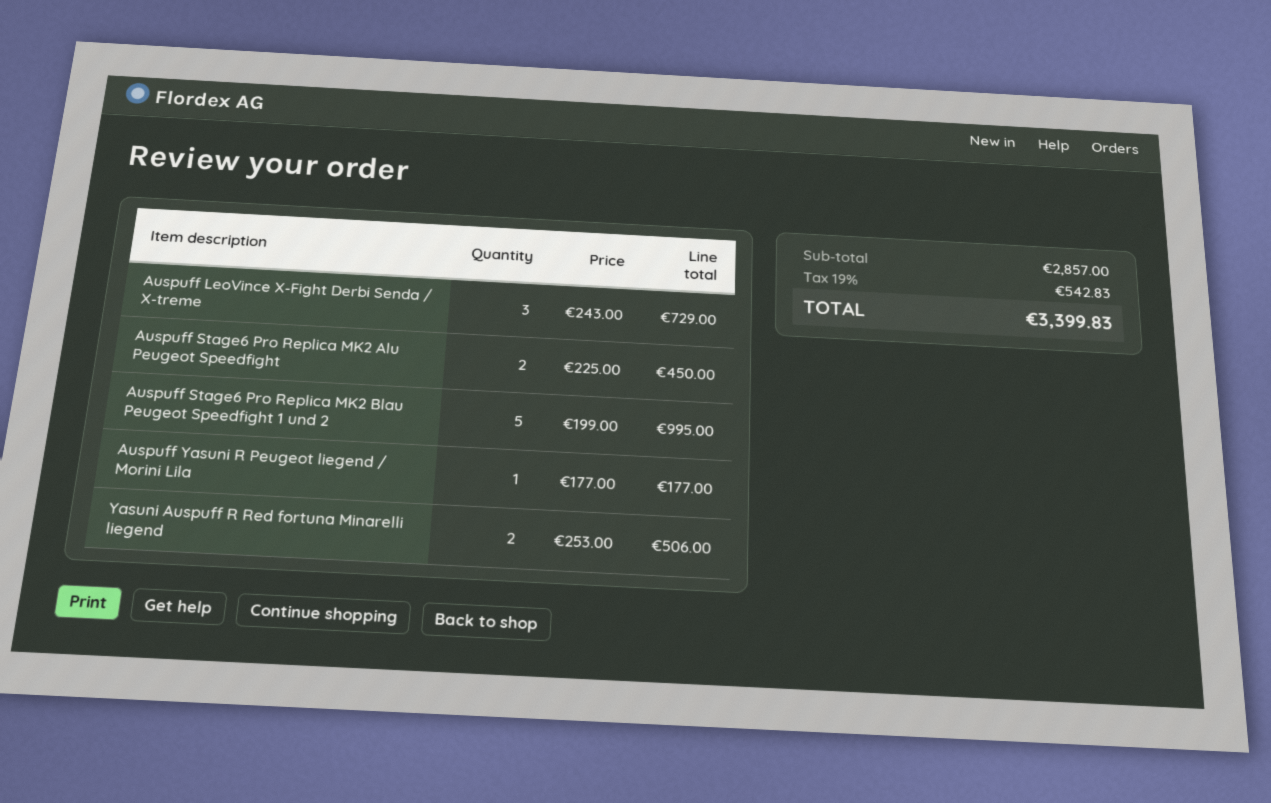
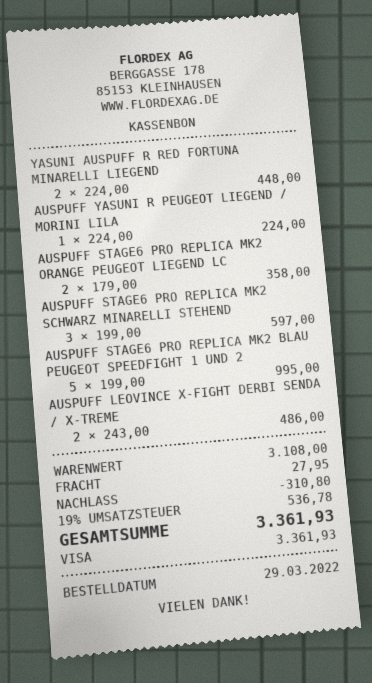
Auspuff LeoVince X-Fight Derbi Senda / X-treme: 3 x 243.00 = 729.00 -> 2 x 243.00 = 486.00
Auspuff Stage6 Pro Replica MK2 Alu Peugeot Speedfight: 2 x 225.00 = 450.00 -> none
Auspuff Yasuni R Peugeot liegend / Morini Lila: 1 x 177.00 = 177.00 -> 1 x 224.00 = 224.00
Yasuni Auspuff R Red fortuna Minarelli liegend: 2 x 253.00 = 506.00 -> 2 x 224.00 = 448.00
AUSPUFF STAGE6 PRO REPLICA MK2 ORANGE PEUGEOT LIEGEND LC: none -> 2 x 179.00 = 358.00
AUSPUFF STAGE6 PRO REPLICA MK2 SCHWARZ MINARELLI STEHEND: none -> 3 x 199.00 = 597.00
subtotal: 2857.00 -> 3108.00
discount: none -> 310.80
shipping: none -> 27.95
tax: 19% = 542.83 -> 19% = 536.78
total: 3399.83 -> 3361.93

